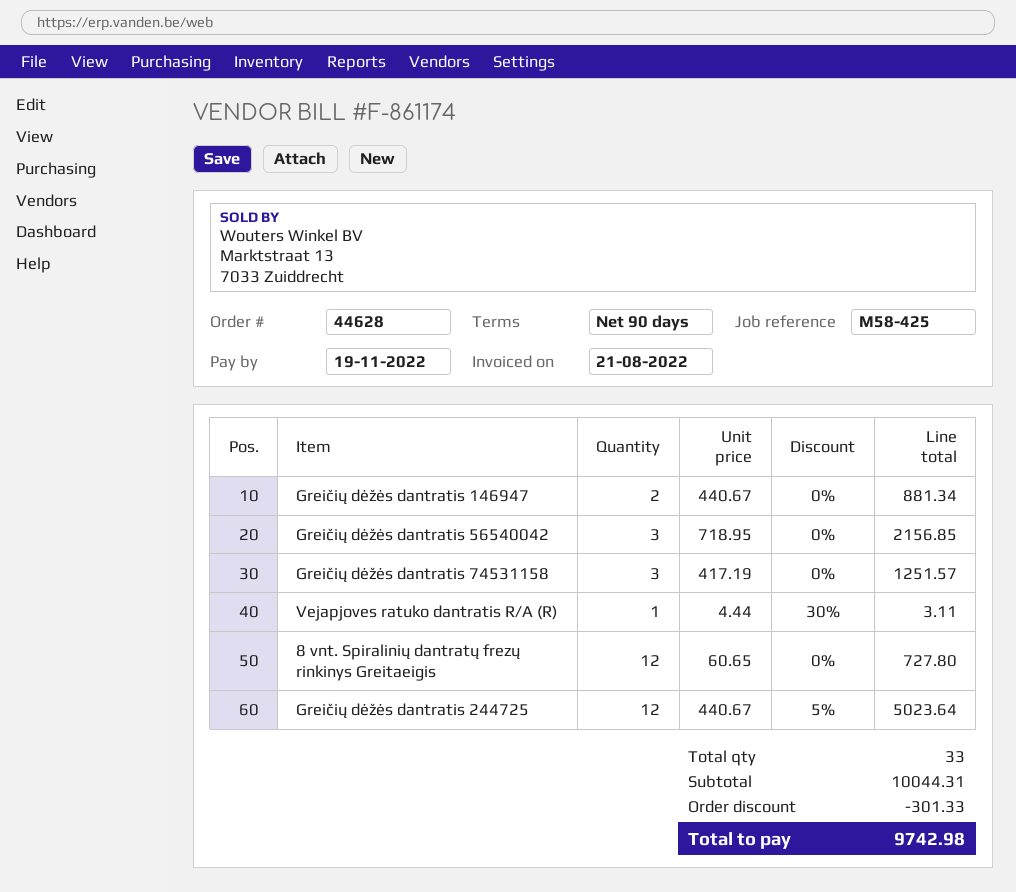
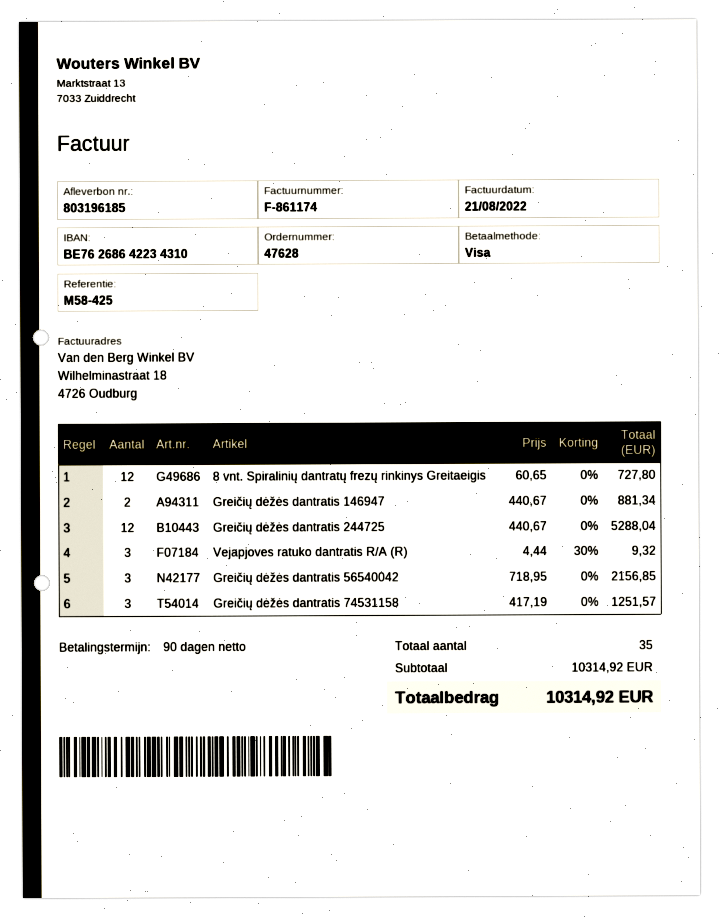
order number: 44628 -> 47628
Vejapjoves ratuko dantratis R/A (R): 1 x 4.44 - 30% = 3.11 -> 3 x 4.44 - 30% = 9.32
Greičių dėžės dantratis 244725: 12 x 440.67 - 5% = 5023.64 -> 12 x 440.67 = 5288.04
total quantity: 33 -> 35
subtotal: 10044.31 -> 10314.92
discount: 301.33 -> none
total: 9742.98 -> 10314.92

